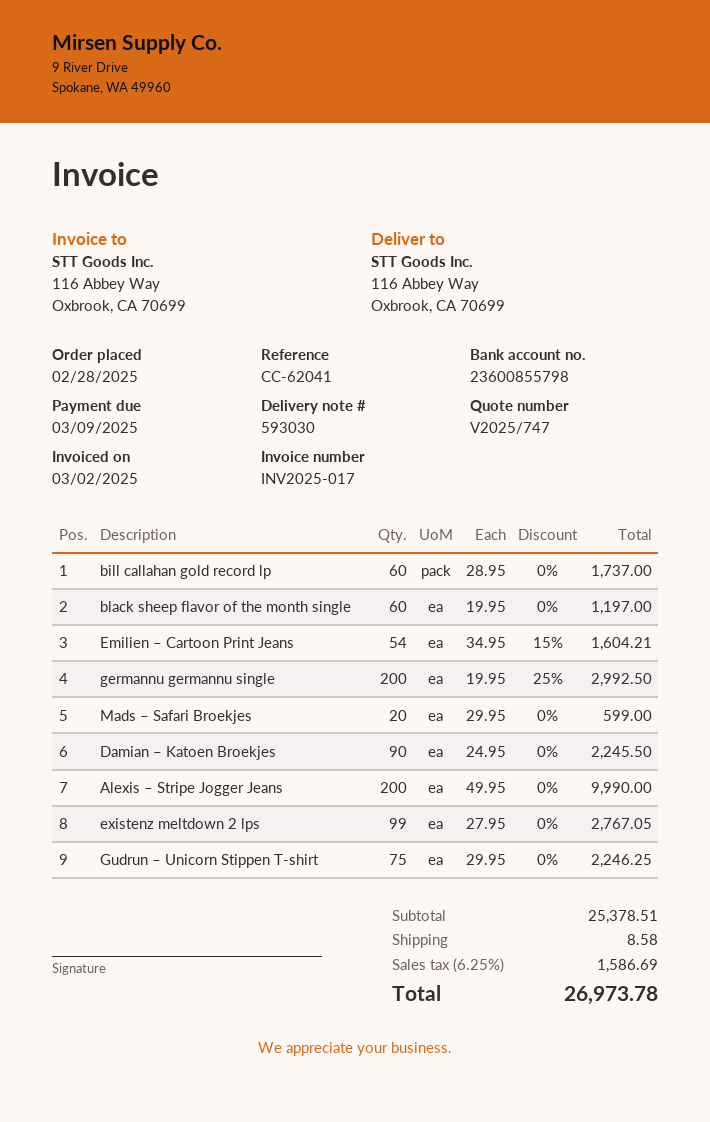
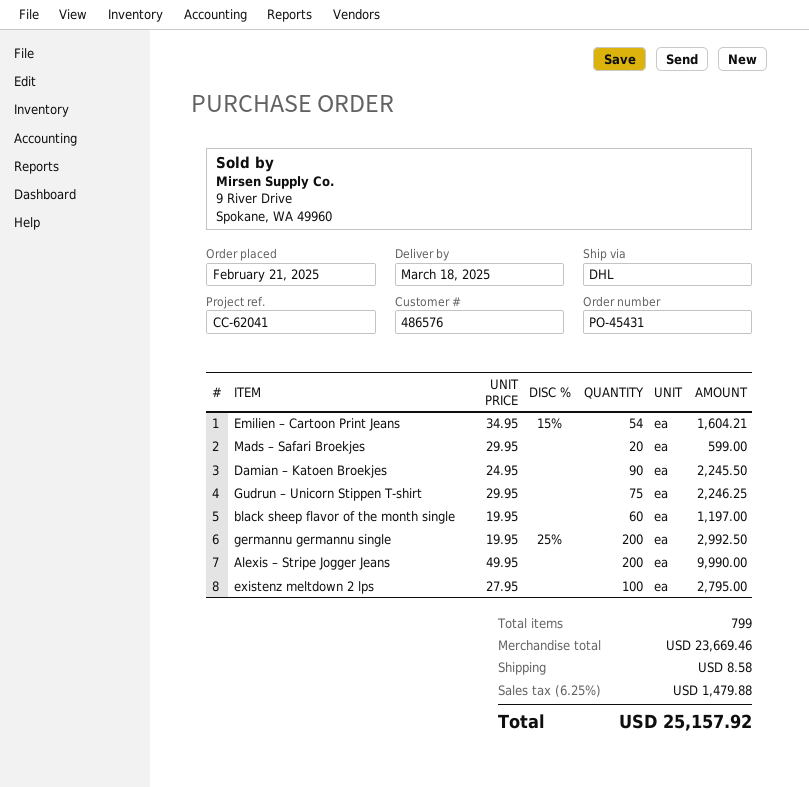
order date: 2025-02-28 -> 2025-02-21
bill callahan gold record lp: 60 x 28.95 = 1737.00 -> none
existenz meltdown 2 lps: 99 x 27.95 = 2767.05 -> 100 x 27.95 = 2795.00
subtotal: 25378.51 -> 23669.46
tax: 6.25% = 1586.69 -> 6.25% = 1479.88
total: 26973.78 -> 25157.92

